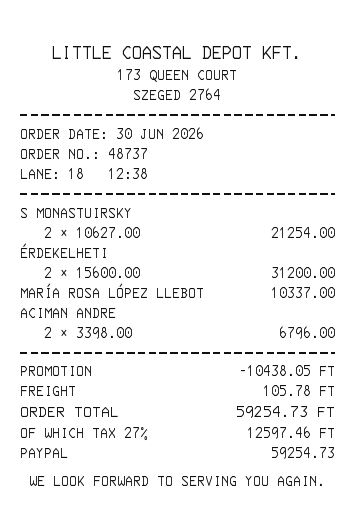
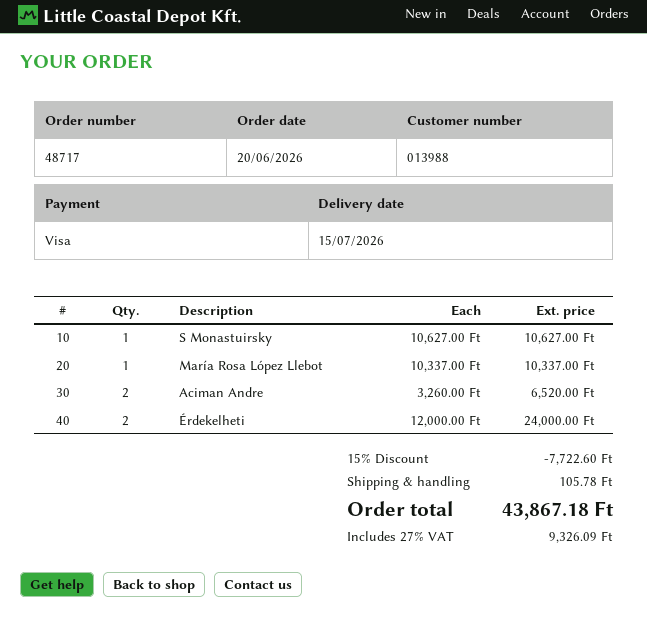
order number: 48737 -> 48717
order date: 2026-06-30 -> 2026-06-20
payment method: PayPal -> Visa
S MONASTUIRSKY: 2 x 10627.00 = 21254.00 -> 1 x 10627.00 = 10627.00
ÉRDEKELHETI: 2 x 15600.00 = 31200.00 -> 2 x 12000.00 = 24000.00
ACIMAN ANDRE: 2 x 3398.00 = 6796.00 -> 2 x 3260.00 = 6520.00
discount: 10438.05 -> 7722.60
tax: 27% = 12597.46 -> 27% = 9326.09
total: 59254.73 -> 43867.18

